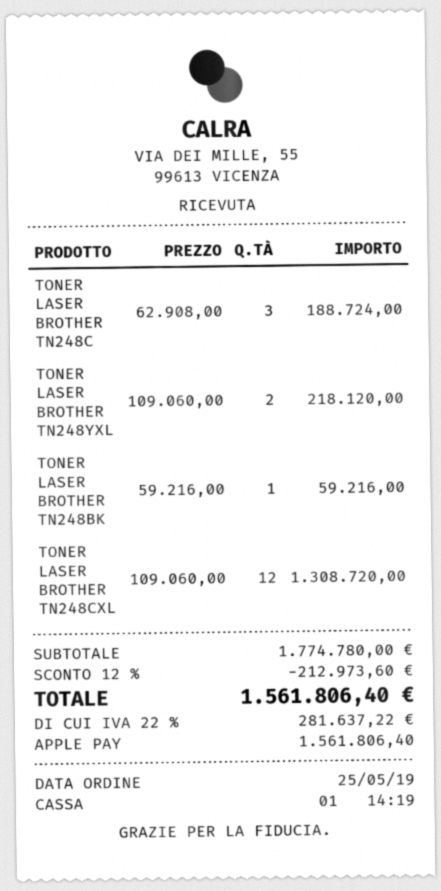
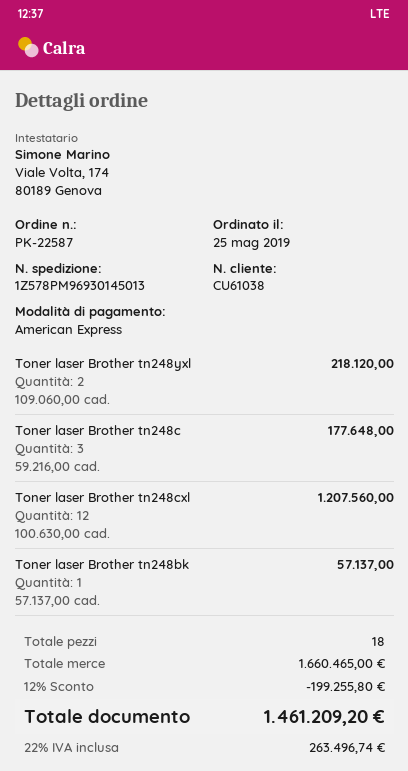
payment method: Apple Pay -> American Express
TONER LASER BROTHER TN248C: 3 x 62908.00 = 188724.00 -> 3 x 59216.00 = 177648.00
TONER LASER BROTHER TN248BK: 1 x 59216.00 = 59216.00 -> 1 x 57137.00 = 57137.00
TONER LASER BROTHER TN248CXL: 12 x 109060.00 = 1308720.00 -> 12 x 100630.00 = 1207560.00
subtotal: 1774780.00 -> 1660465.00
discount: 12% = 212973.60 -> 12% = 199255.80
tax: 22% = 281637.22 -> 22% = 263496.74
total: 1561806.40 -> 1461209.20

